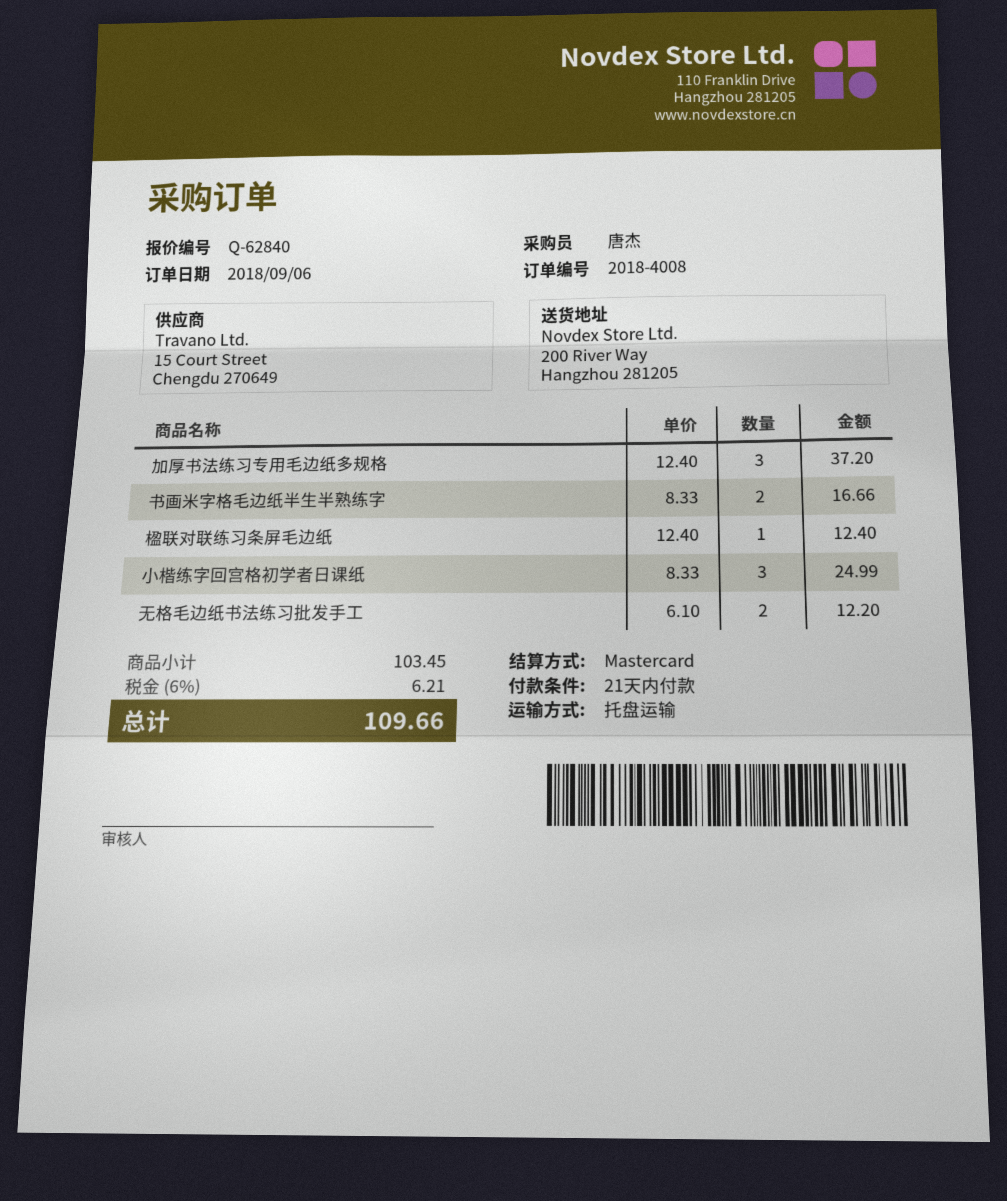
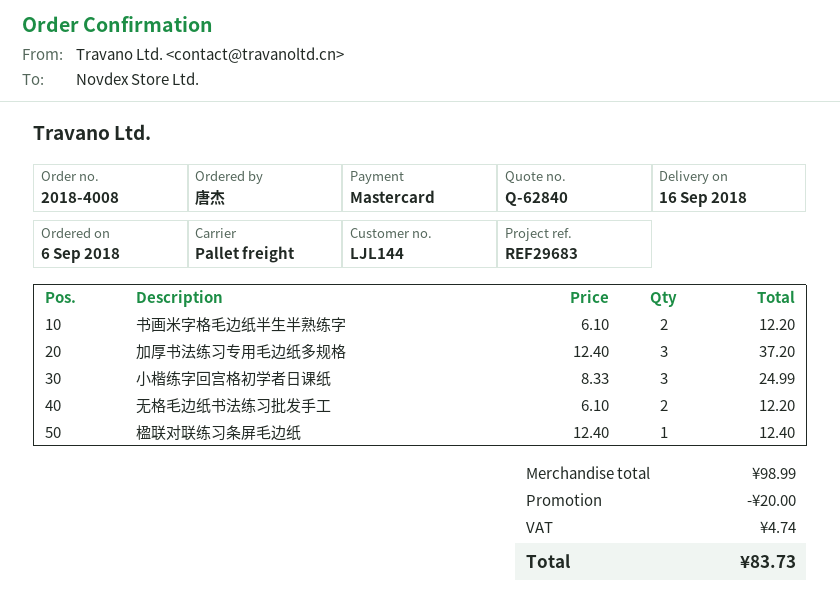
书画米字格毛边纸半生半熟练字: 2 x 8.33 = 16.66 -> 2 x 6.10 = 12.20
subtotal: 103.45 -> 98.99
discount: none -> 20.00
tax: 6.21 -> 4.74
total: 109.66 -> 83.73

